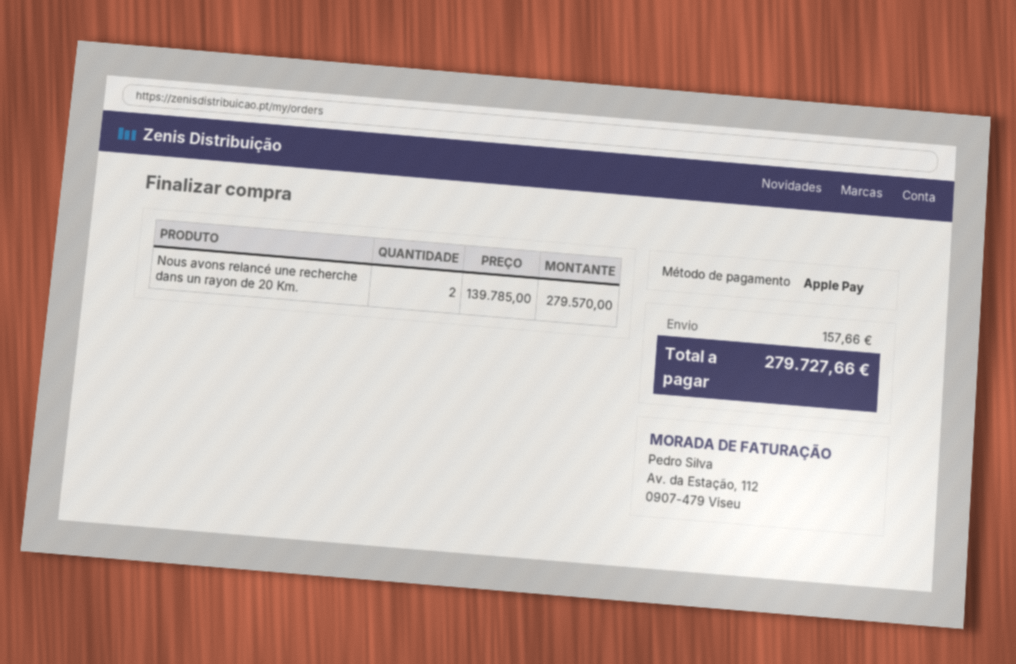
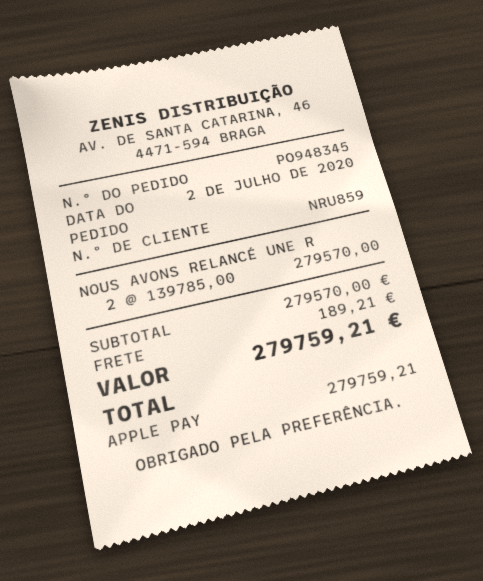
shipping: 157.66 -> 189.21
total: 279727.66 -> 279759.21

